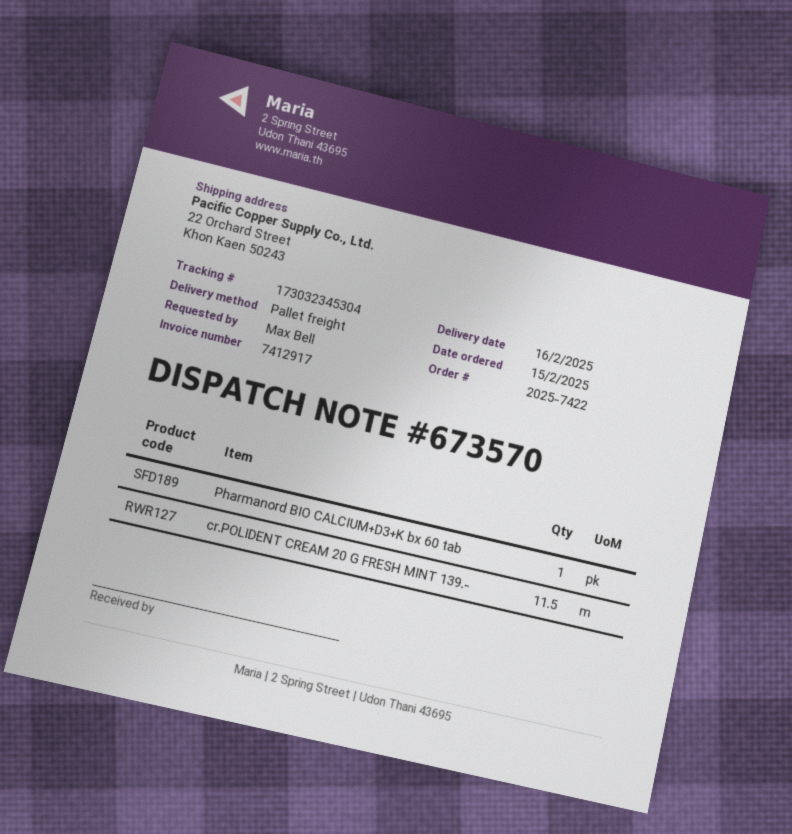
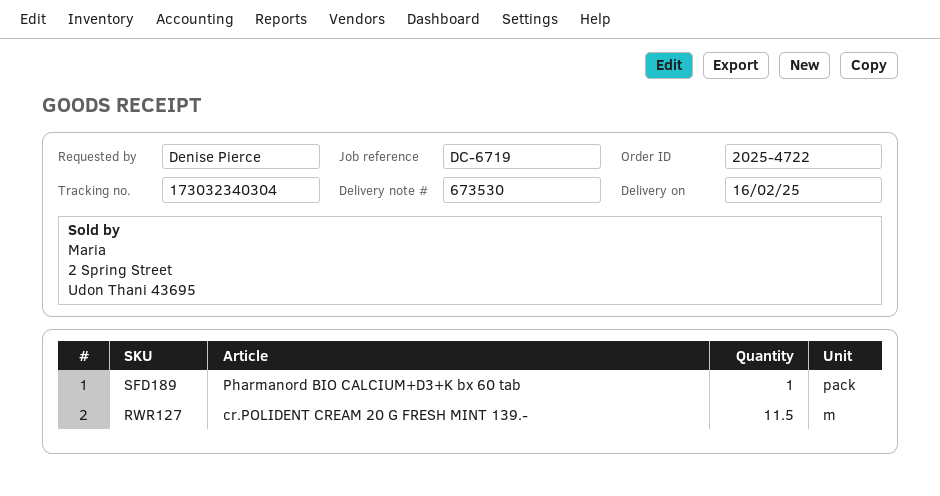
order number: 2025-7422 -> 2025-4722
delivery note number: 673570 -> 673530
ordered by: Max Bell -> Denise Pierce
tracking number: 173032345304 -> 173032340304

